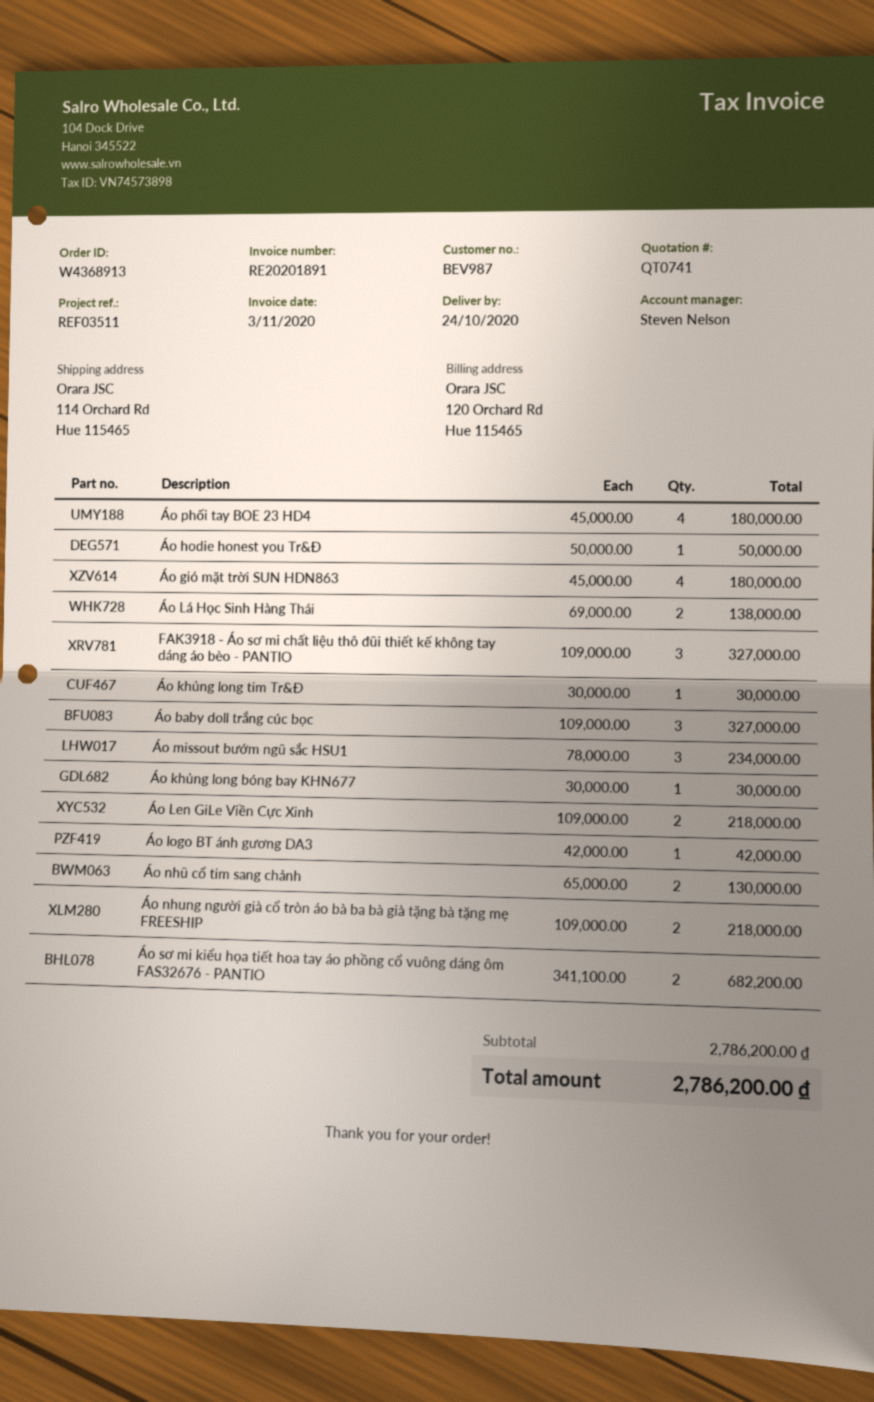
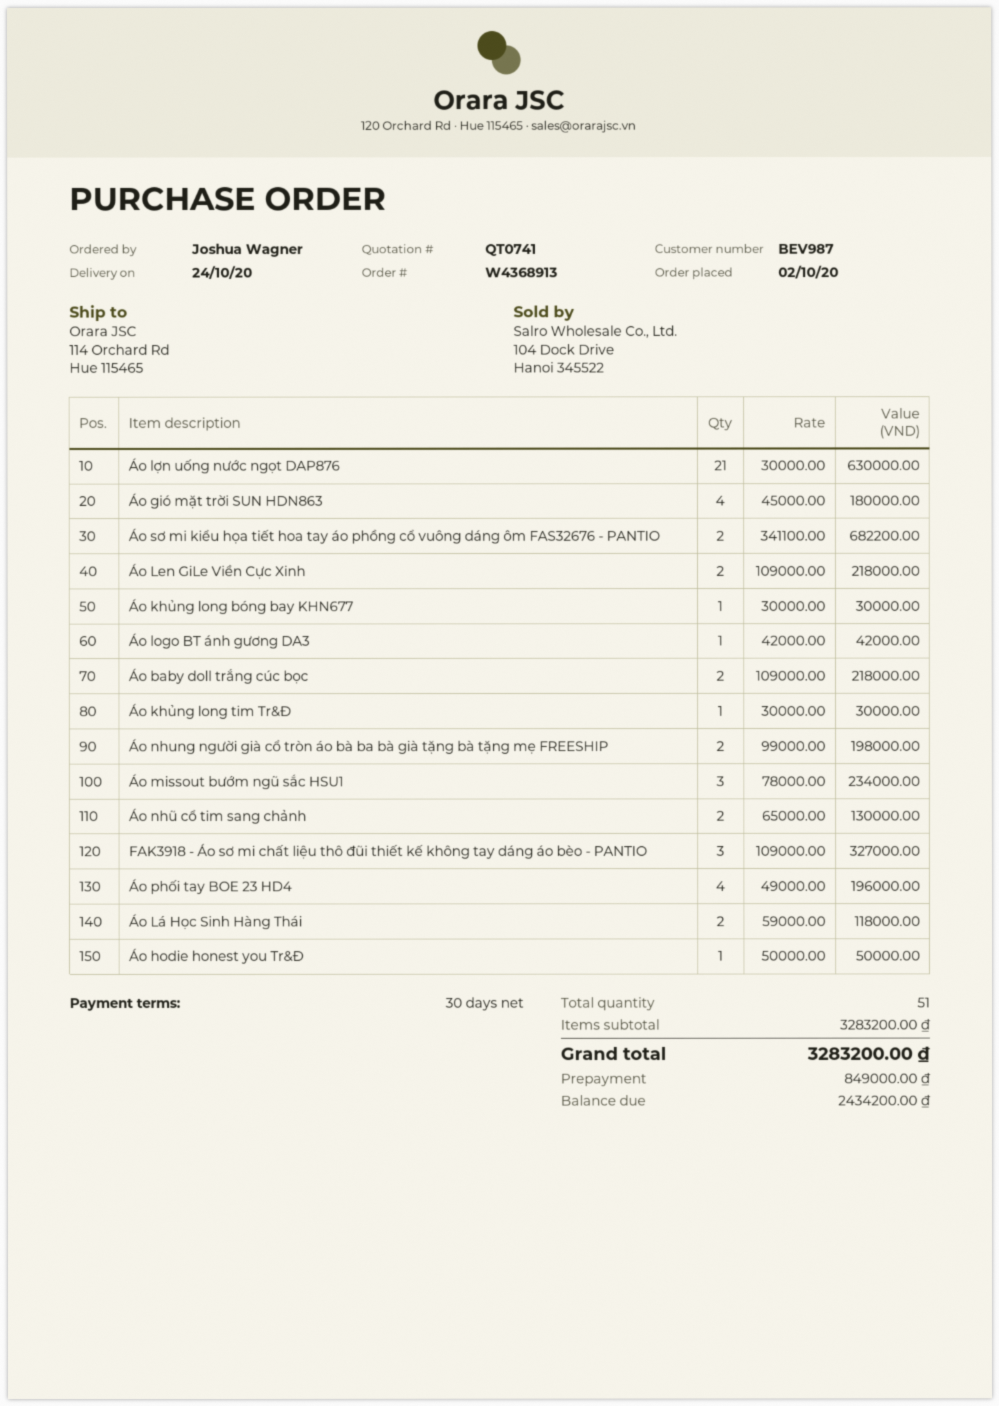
Áo phối tay BOE 23 HD4: 4 x 45000.00 = 180000.00 -> 4 x 49000.00 = 196000.00
Áo Lá Học Sinh Hàng Thái: 2 x 69000.00 = 138000.00 -> 2 x 59000.00 = 118000.00
Áo baby doll trắng cúc bọc: 3 x 109000.00 = 327000.00 -> 2 x 109000.00 = 218000.00
Áo nhung người già cổ tròn áo bà ba bà già tặng bà tặng mẹ FREESHIP: 2 x 109000.00 = 218000.00 -> 2 x 99000.00 = 198000.00
Áo lợn uống nước ngọt DAP876: none -> 21 x 30000.00 = 630000.00
subtotal: 2786200.00 -> 3283200.00
total: 2786200.00 -> 3283200.00

